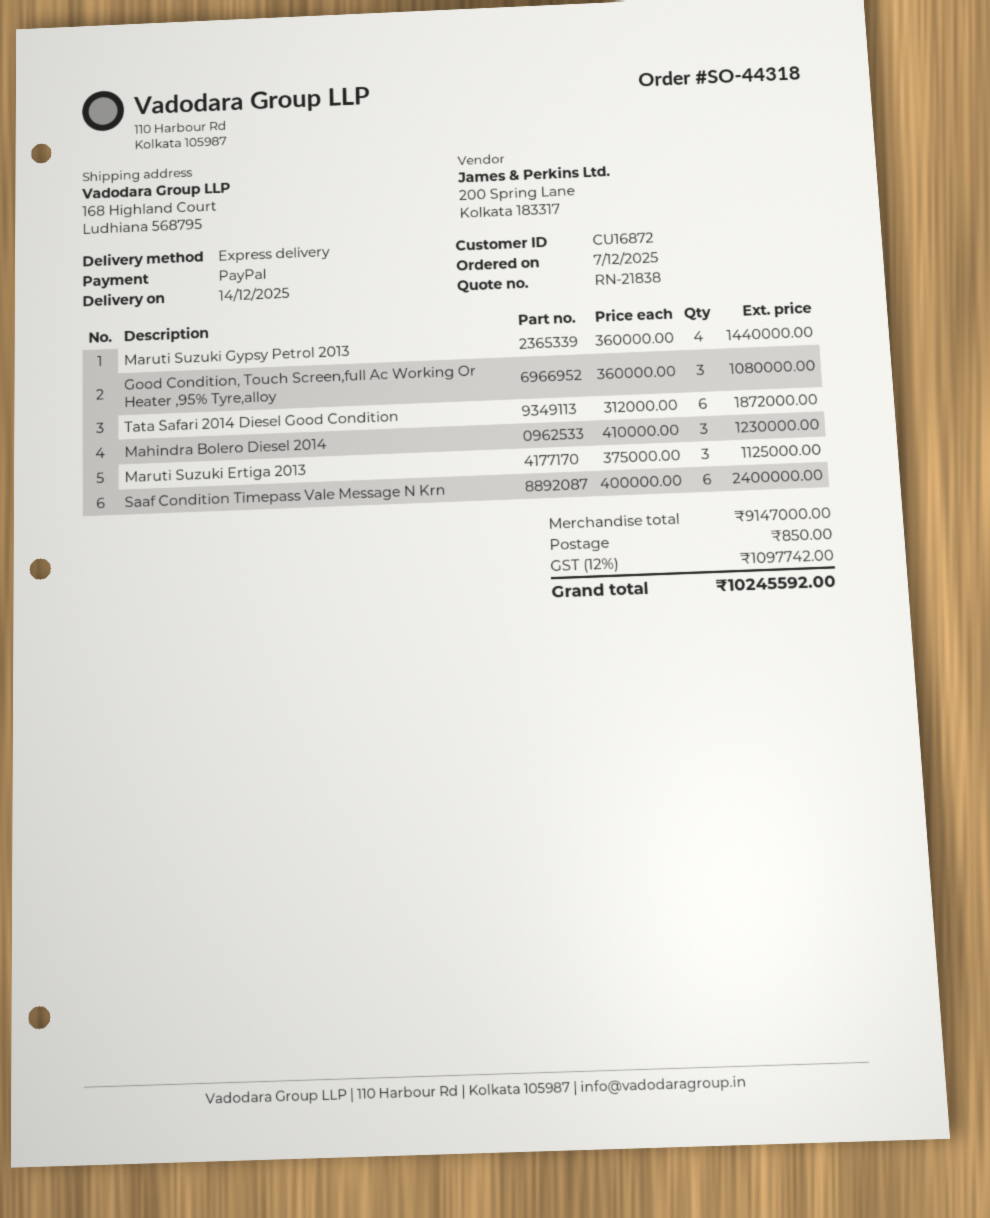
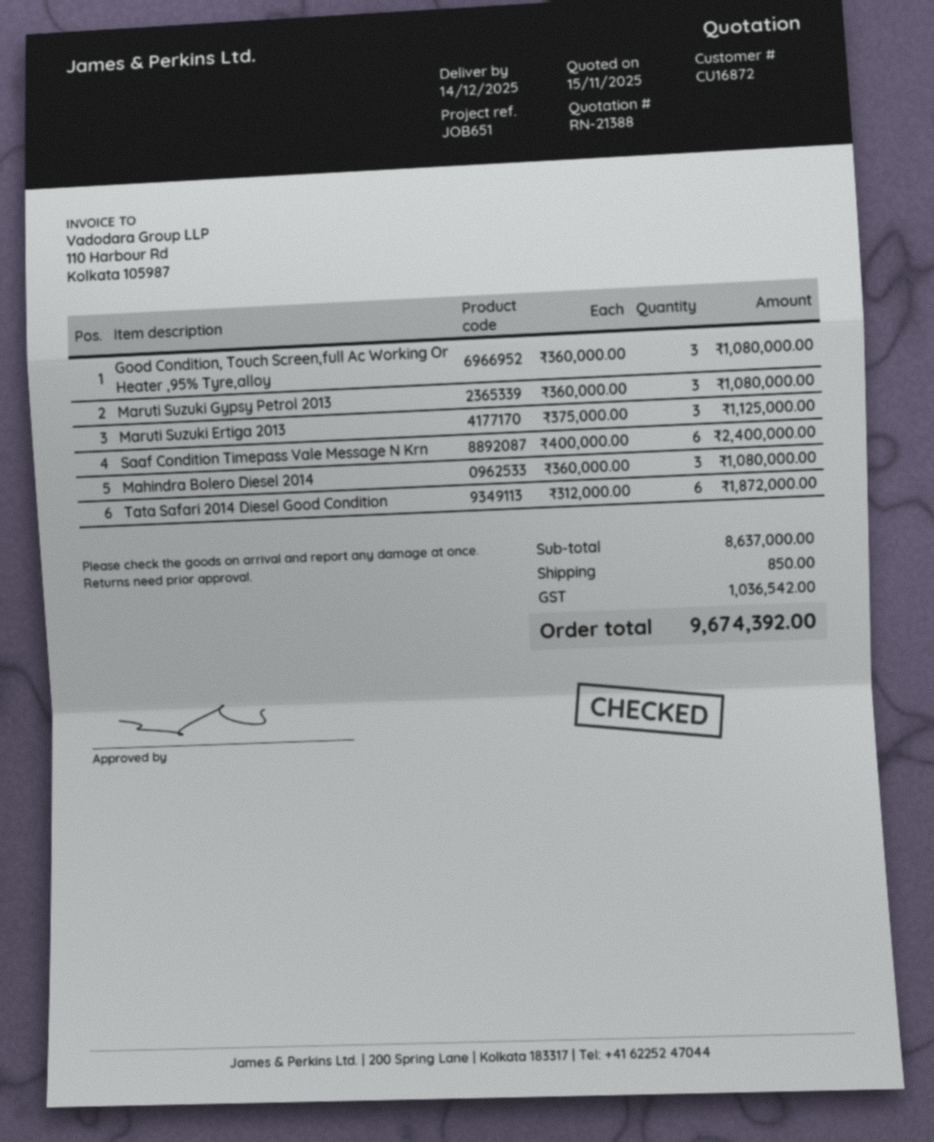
quote number: RN-21838 -> RN-21388
Maruti Suzuki Gypsy Petrol 2013: 4 x 360000.00 = 1440000.00 -> 3 x 360000.00 = 1080000.00
Mahindra Bolero Diesel 2014: 3 x 410000.00 = 1230000.00 -> 3 x 360000.00 = 1080000.00
subtotal: 9147000.00 -> 8637000.00
tax: 1097742.00 -> 1036542.00
total: 10245592.00 -> 9674392.00

